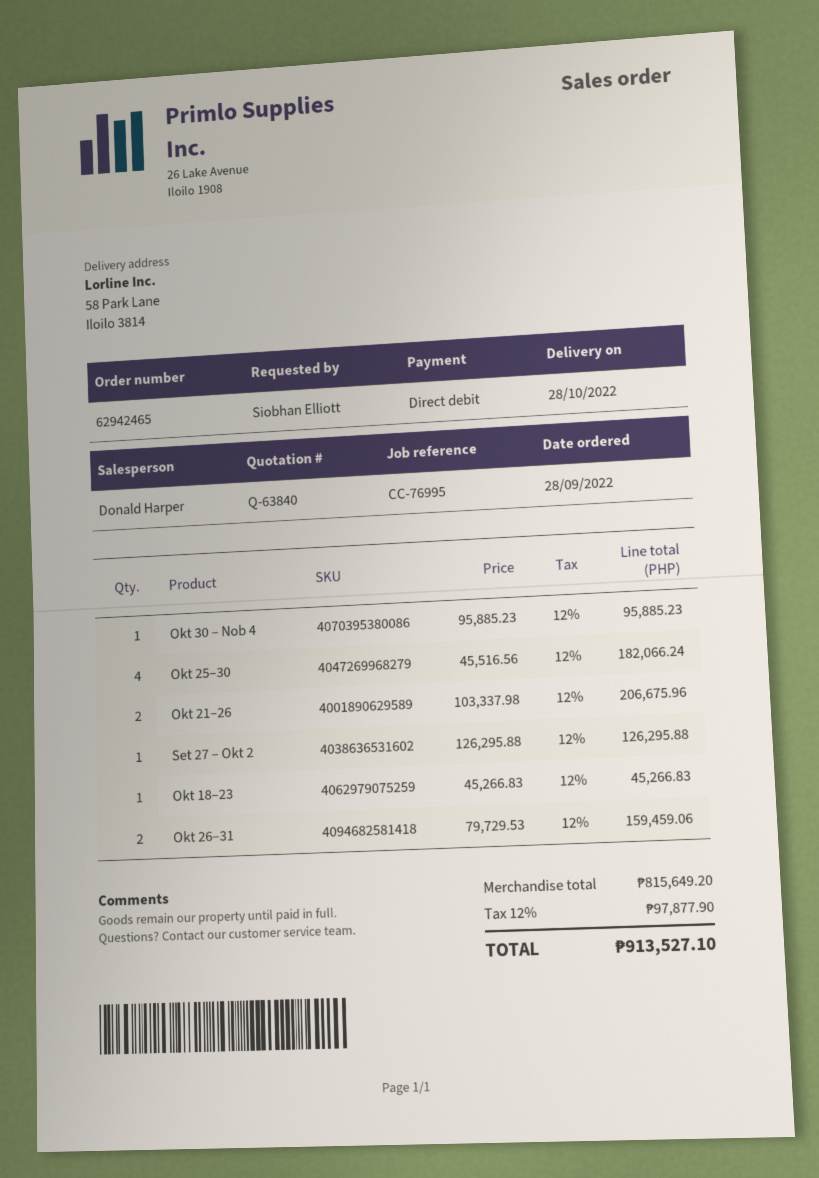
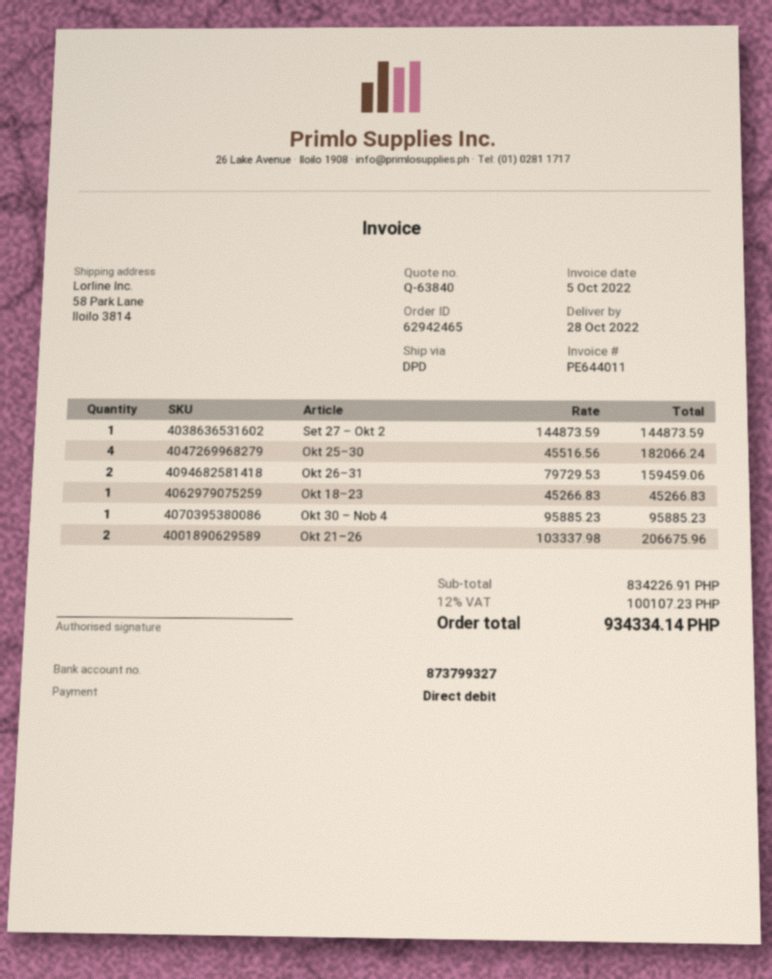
Set 27 – Okt 2: 1 x 126295.88 = 126295.88 -> 1 x 144873.59 = 144873.59
subtotal: 815649.20 -> 834226.91
tax: 12% = 97877.90 -> 12% = 100107.23
total: 913527.10 -> 934334.14

